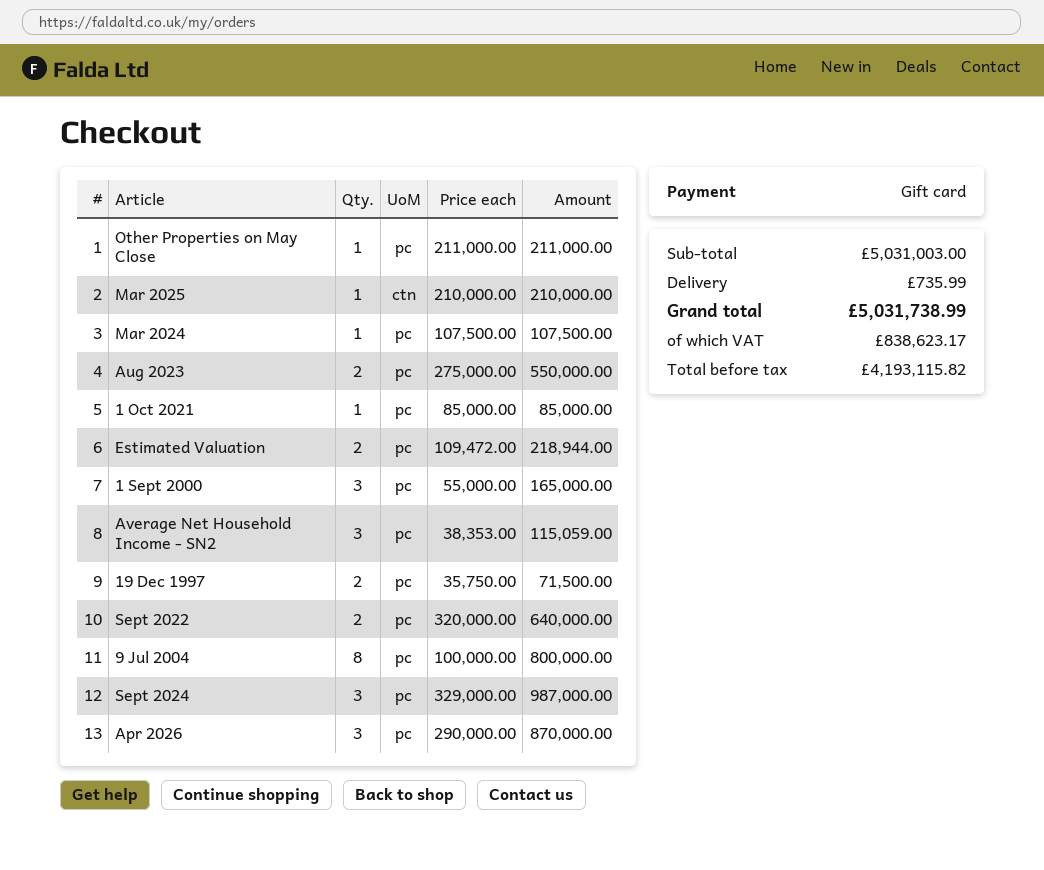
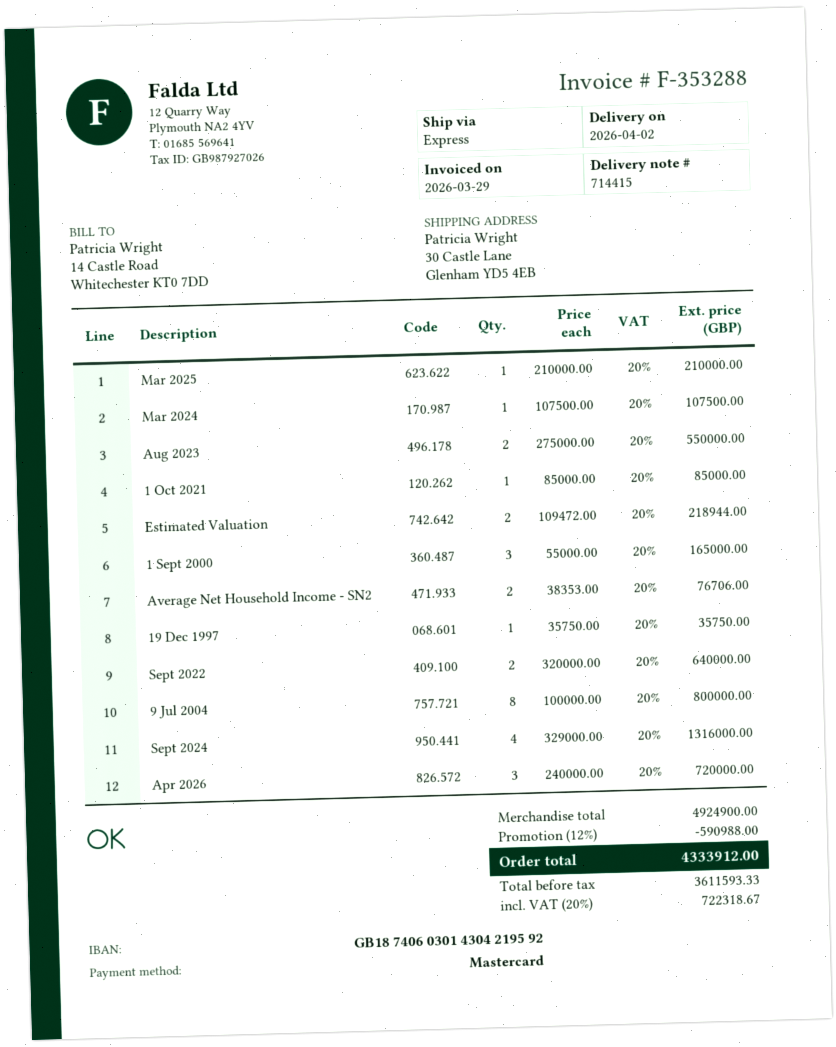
payment method: gift card -> Mastercard
Other Properties on May Close: 1 x 211000.00 = 211000.00 -> none
Average Net Household Income - SN2: 3 x 38353.00 = 115059.00 -> 2 x 38353.00 = 76706.00
19 Dec 1997: 2 x 35750.00 = 71500.00 -> 1 x 35750.00 = 35750.00
Sept 2024: 3 x 329000.00 = 987000.00 -> 4 x 329000.00 = 1316000.00
Apr 2026: 3 x 290000.00 = 870000.00 -> 3 x 240000.00 = 720000.00
subtotal: 5031003.00 -> 4924900.00
discount: none -> 12% = 590988.00
shipping: 735.99 -> none
net: 4193115.82 -> 3611593.33
tax: 838623.17 -> 722318.67
total: 5031738.99 -> 4333912.00

